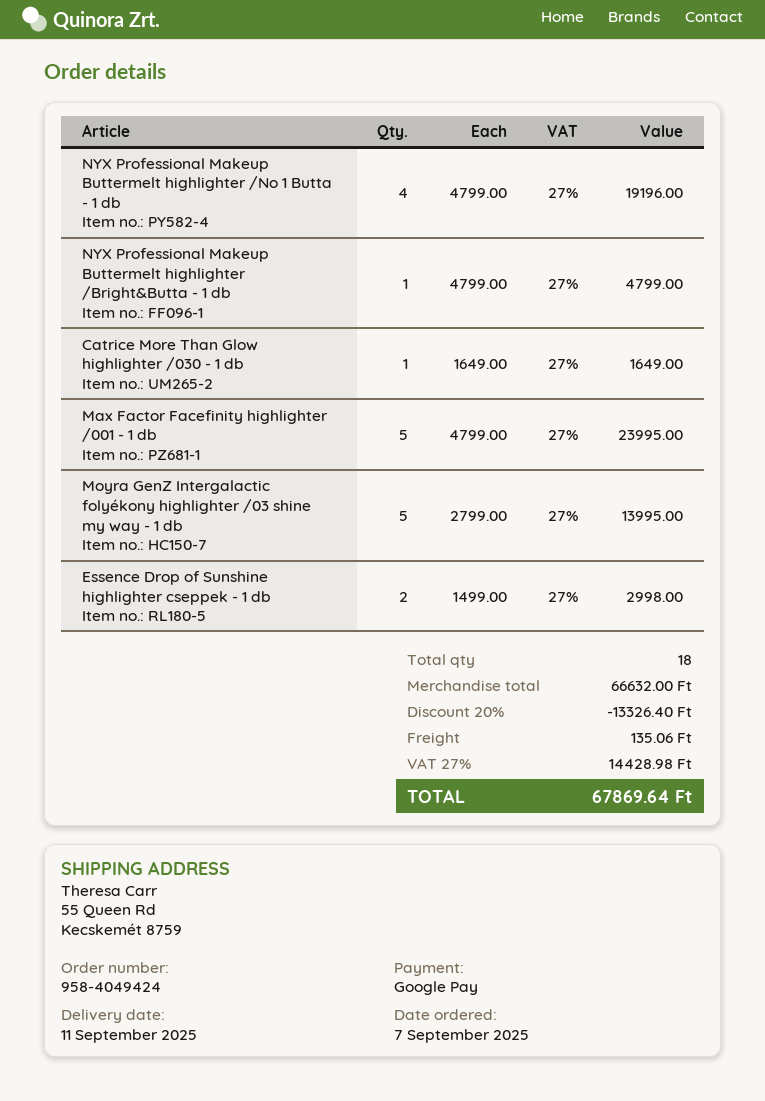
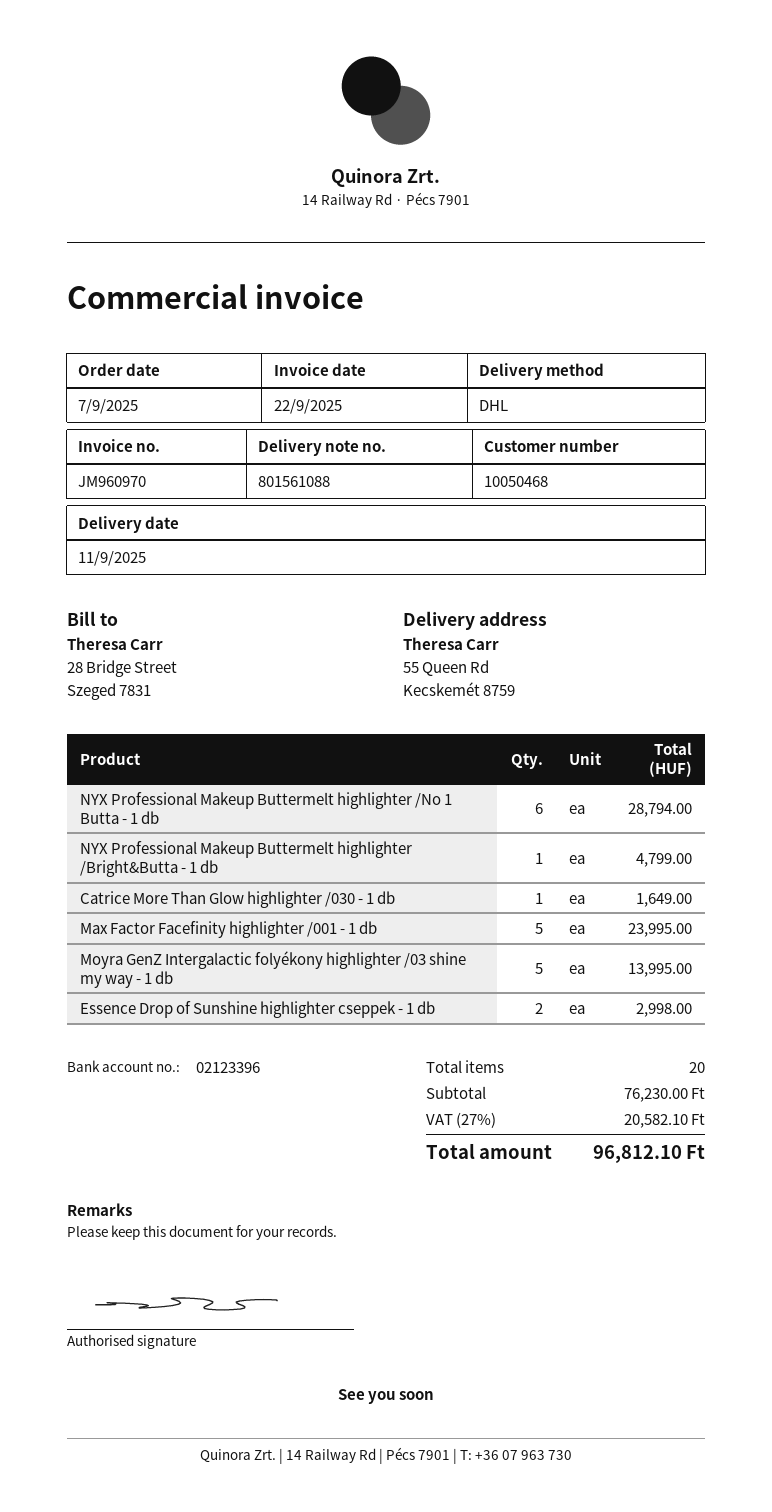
NYX Professional Makeup Buttermelt highlighter /No 1 Butta - 1 db: 4 for 19196.00 -> 6 for 28794.00
total quantity: 18 -> 20
subtotal: 66632.00 -> 76230.00
discount: 20% = 13326.40 -> none
shipping: 135.06 -> none
tax: 27% = 14428.98 -> 27% = 20582.10
total: 67869.64 -> 96812.10

